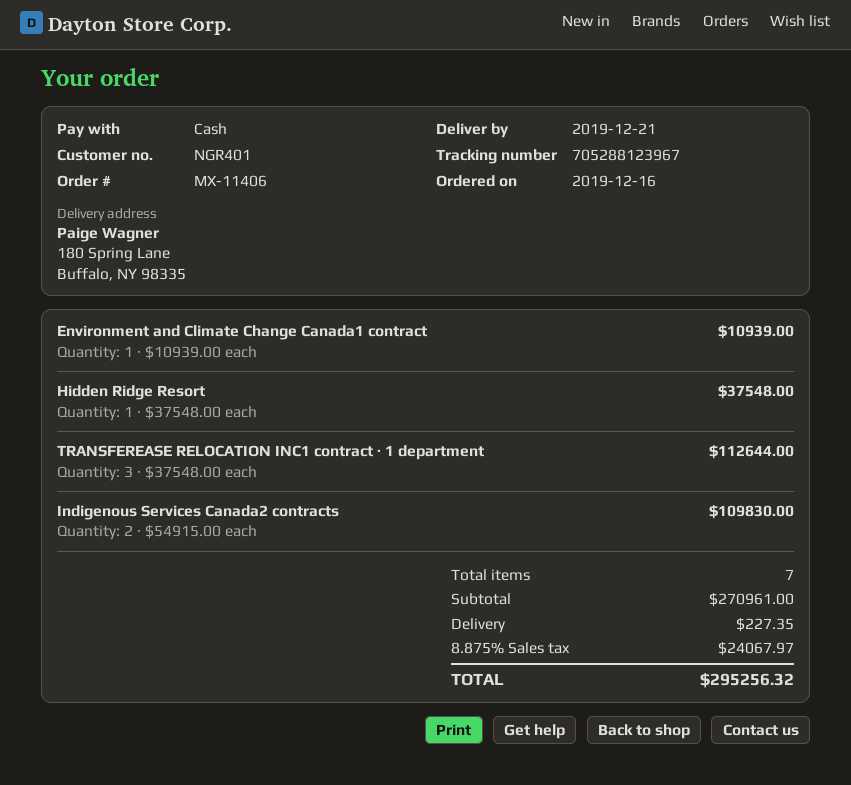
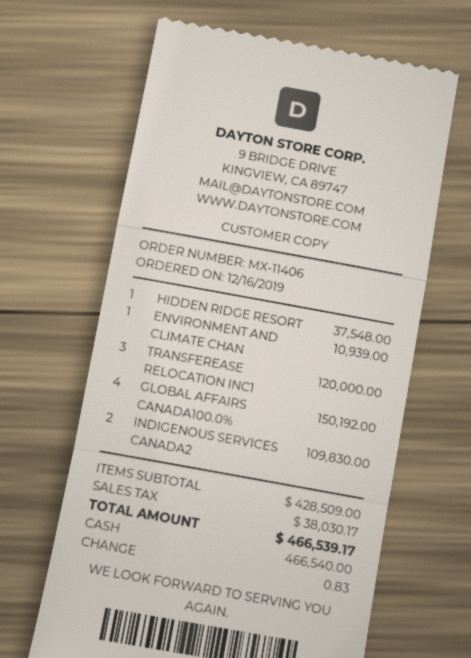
TRANSFEREASE RELOCATION INC1 contract · 1 department: 3 for 112644.00 -> 3 for 120000.00
GLOBAL AFFAIRS CANADA100.0%: none -> 4 for 150192.00
subtotal: 270961.00 -> 428509.00
shipping: 227.35 -> none
tax: 24067.97 -> 38030.17
total: 295256.32 -> 466539.17

